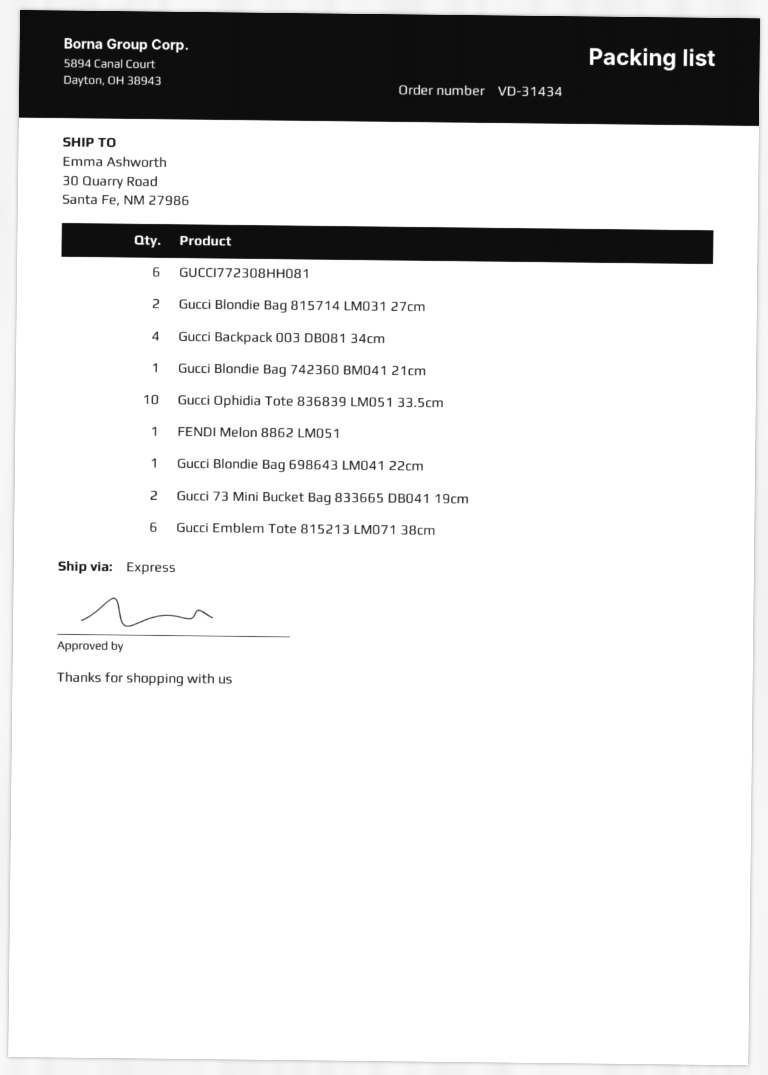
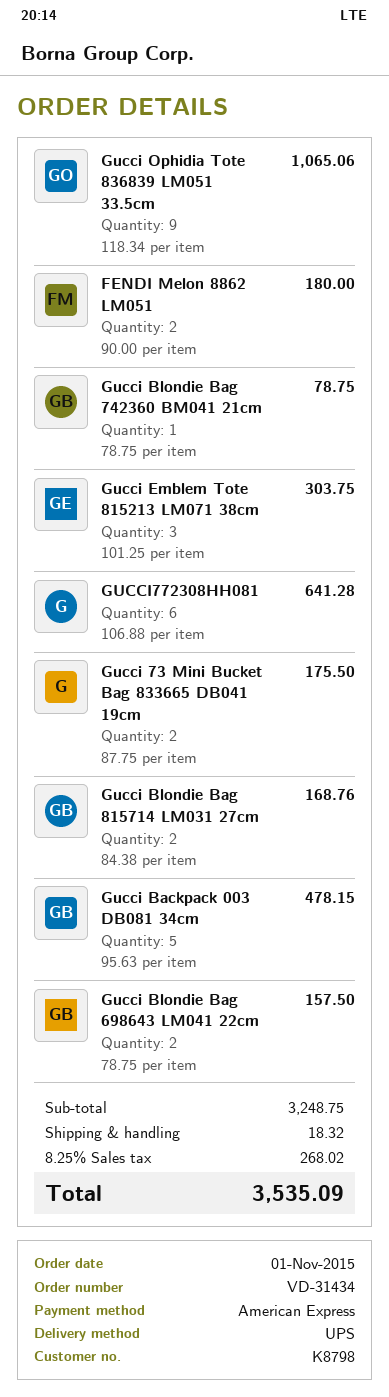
shipping method: express -> UPS
Gucci Backpack 003 DB081 34cm: 4 -> 5
Gucci Ophidia Tote 836839 LM051 33.5cm: 10 -> 9
FENDI Melon 8862 LM051: 1 -> 2
Gucci Blondie Bag 698643 LM041 22cm: 1 -> 2
Gucci Emblem Tote 815213 LM071 38cm: 6 -> 3

